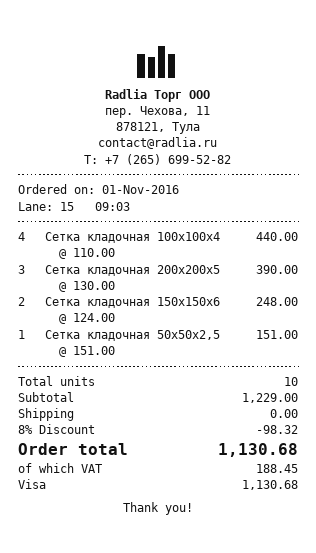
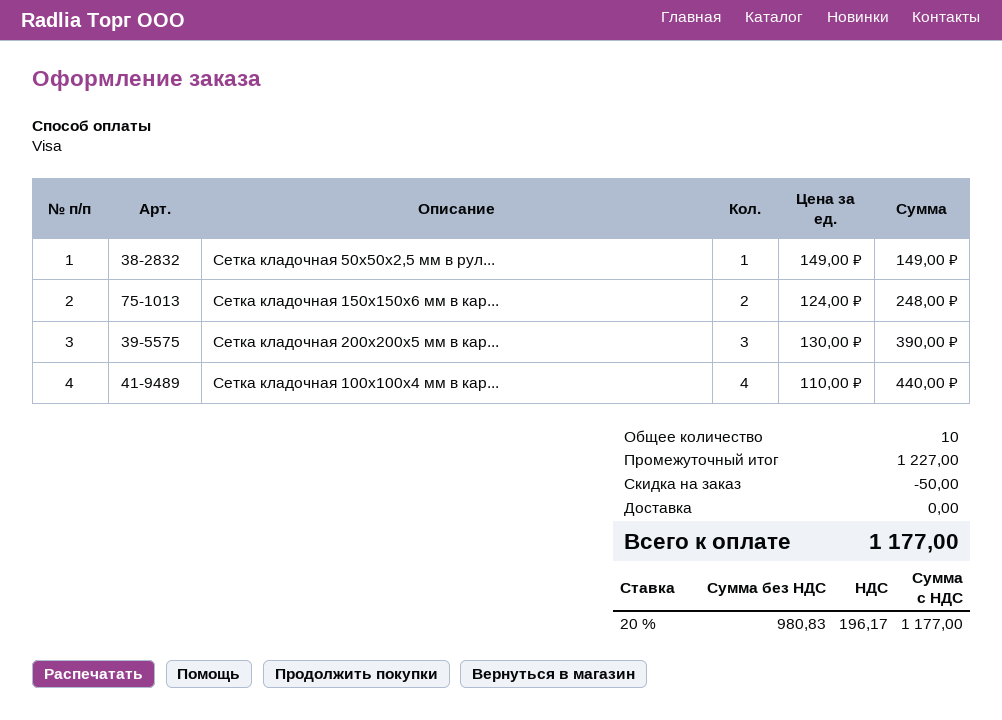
Сетка кладочная 50х50х2,5: 1 x 151.00 = 151.00 -> 1 x 149.00 = 149.00
subtotal: 1229.00 -> 1227.00
discount: 98.32 -> 50.00
tax: 188.45 -> 196.17
total: 1130.68 -> 1177.00

